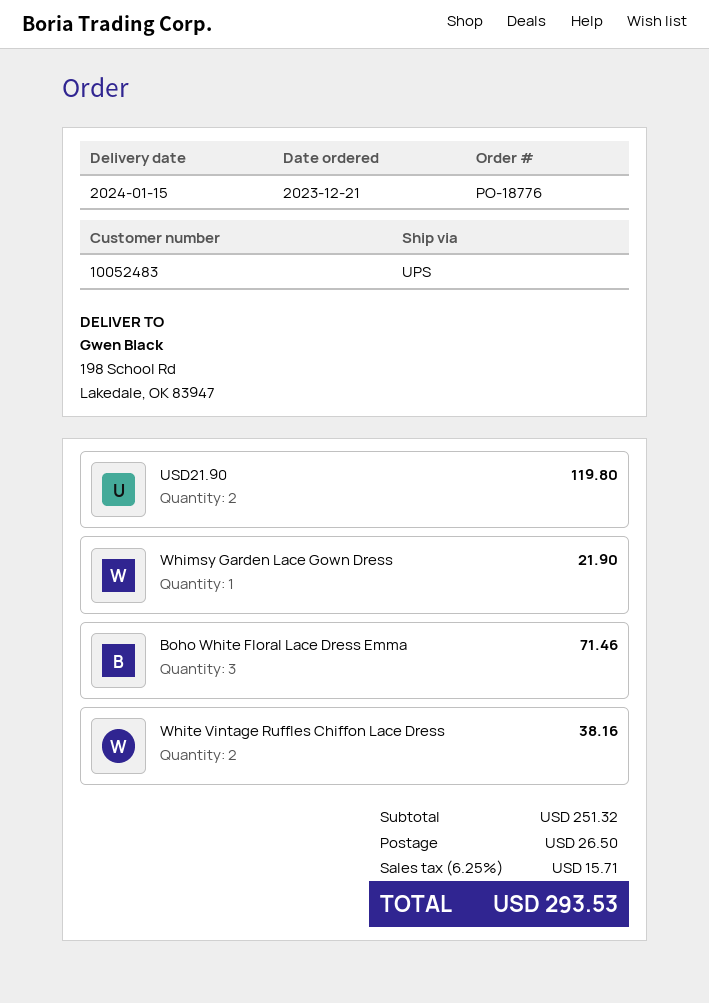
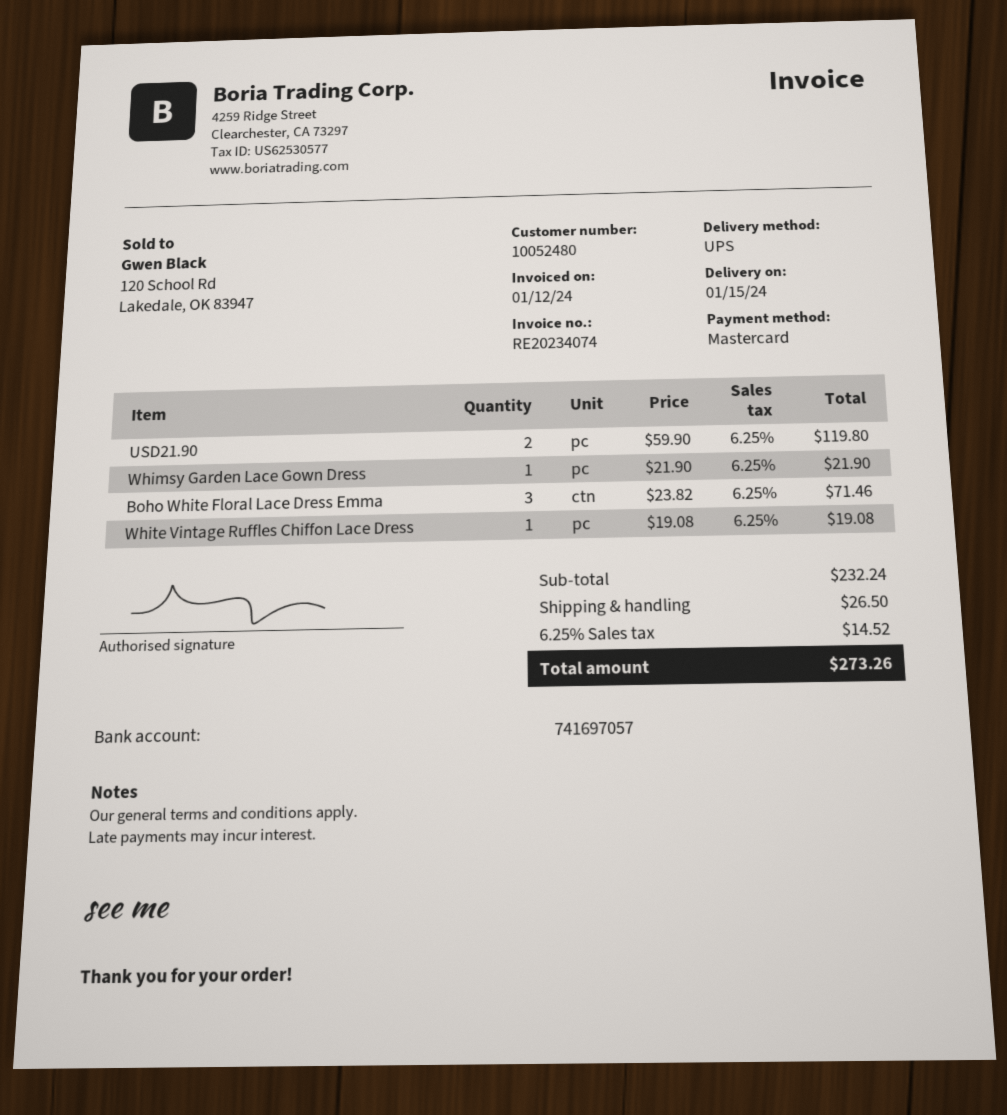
customer number: 10052483 -> 10052480
White Vintage Ruffles Chiffon Lace Dress: 2 for 38.16 -> 1 for 19.08
subtotal: 251.32 -> 232.24
tax: 6.25% = 15.71 -> 6.25% = 14.52
total: 293.53 -> 273.26

